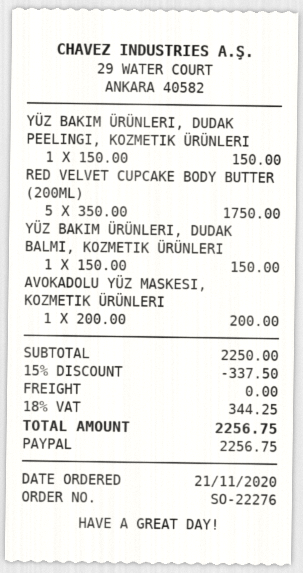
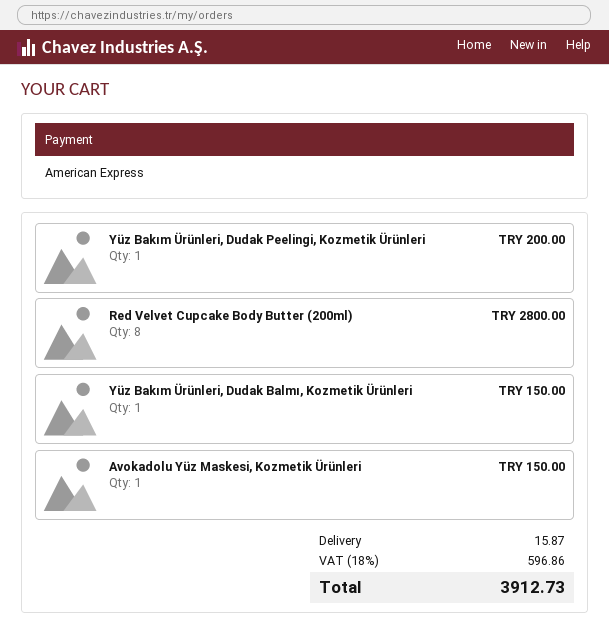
payment method: PayPal -> American Express
YÜZ BAKIM ÜRÜNLERI, DUDAK PEELINGI, KOZMETIK ÜRÜNLERI: 1 for 150.00 -> 1 for 200.00
RED VELVET CUPCAKE BODY BUTTER (200ML): 5 for 1750.00 -> 8 for 2800.00
AVOKADOLU YÜZ MASKESI, KOZMETIK ÜRÜNLERI: 1 for 200.00 -> 1 for 150.00
discount: 15% = 337.50 -> none
shipping: 0.00 -> 15.87
tax: 18% = 344.25 -> 18% = 596.86
total: 2256.75 -> 3912.73

